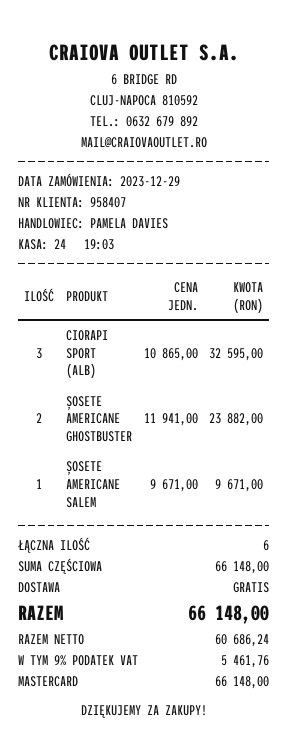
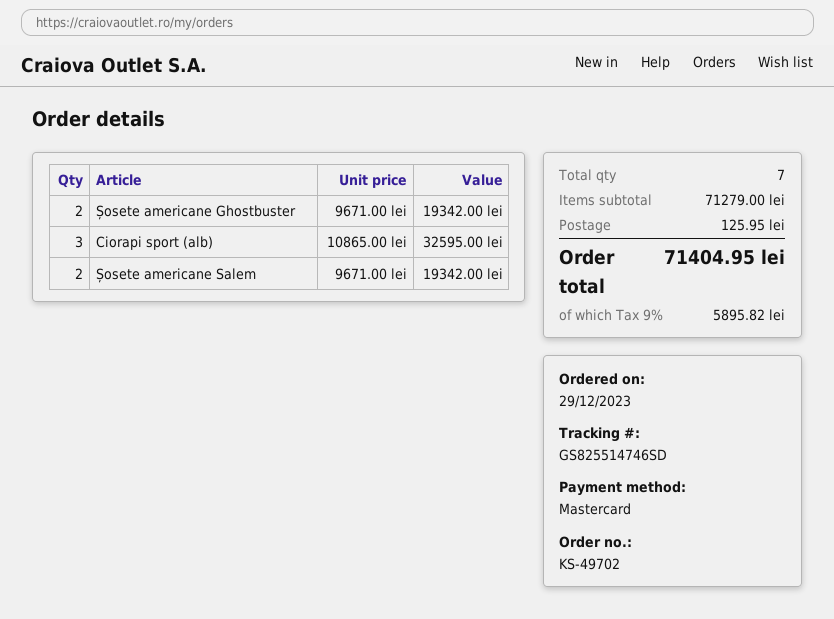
ȘOSETE AMERICANE GHOSTBUSTER: 2 x 11941.00 = 23882.00 -> 2 x 9671.00 = 19342.00
ȘOSETE AMERICANE SALEM: 1 x 9671.00 = 9671.00 -> 2 x 9671.00 = 19342.00
total quantity: 6 -> 7
subtotal: 66148.00 -> 71279.00
shipping: 0.00 -> 125.95
tax: 9% = 5461.76 -> 9% = 5895.82
total: 66148.00 -> 71404.95

